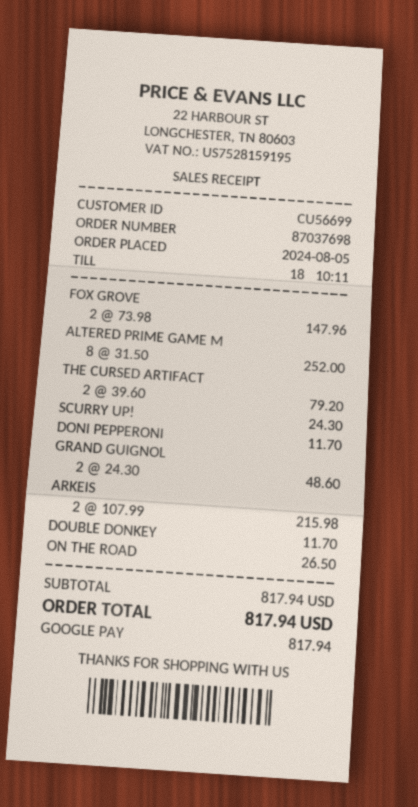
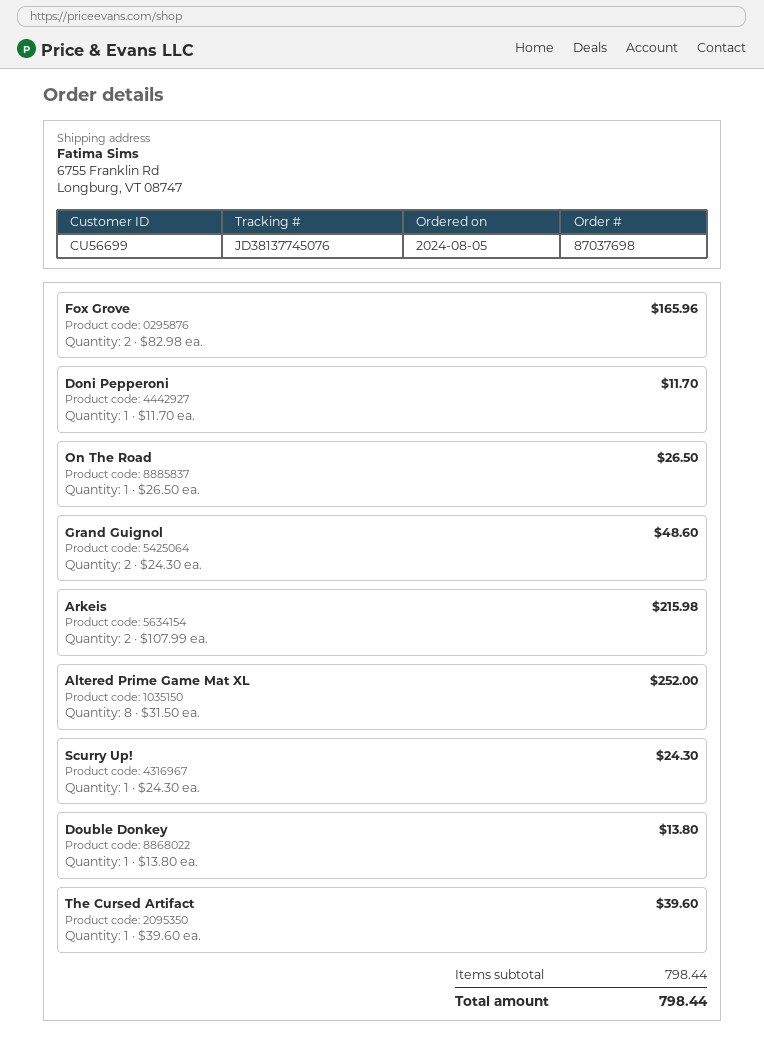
FOX GROVE: 2 x 73.98 = 147.96 -> 2 x 82.98 = 165.96
THE CURSED ARTIFACT: 2 x 39.60 = 79.20 -> 1 x 39.60 = 39.60
DOUBLE DONKEY: 1 x 11.70 = 11.70 -> 1 x 13.80 = 13.80
subtotal: 817.94 -> 798.44
total: 817.94 -> 798.44

